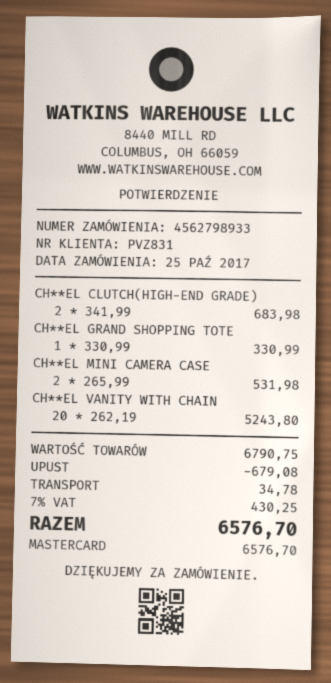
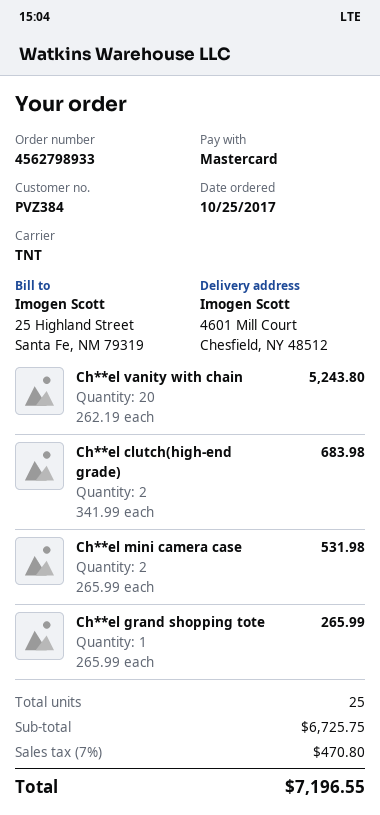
customer number: PVZ831 -> PVZ384
CH**EL GRAND SHOPPING TOTE: 1 x 330.99 = 330.99 -> 1 x 265.99 = 265.99
subtotal: 6790.75 -> 6725.75
discount: 679.08 -> none
shipping: 34.78 -> none
tax: 7% = 430.25 -> 7% = 470.80
total: 6576.70 -> 7196.55

